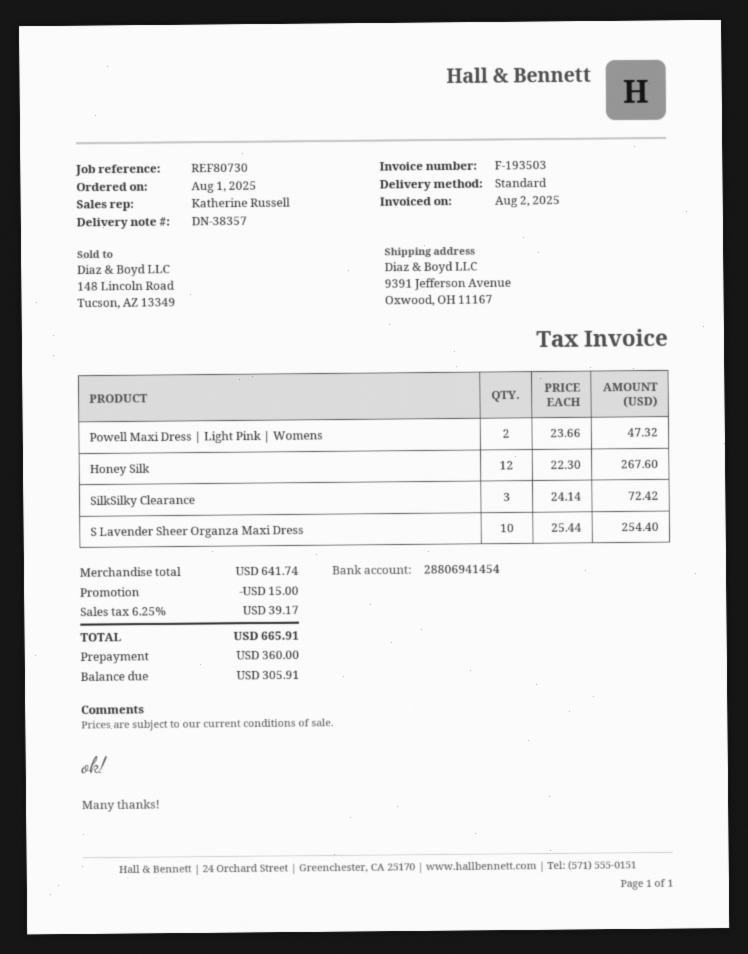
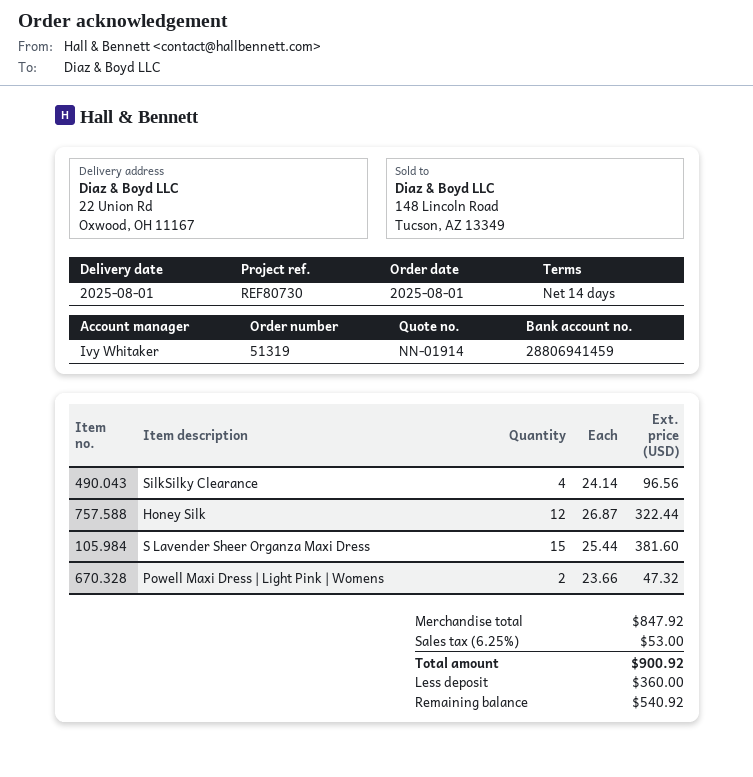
sales rep: Katherine Russell -> Ivy Whitaker
bank account: 28806941454 -> 28806941459
ship to: 9391 Jefferson Avenue, Oxwood, OH 11167 -> 22 Union Rd, Oxwood, OH 11167
Honey Silk: 12 x 22.30 = 267.60 -> 12 x 26.87 = 322.44
SilkSilky Clearance: 3 x 24.14 = 72.42 -> 4 x 24.14 = 96.56
S Lavender Sheer Organza Maxi Dress: 10 x 25.44 = 254.40 -> 15 x 25.44 = 381.60
subtotal: 641.74 -> 847.92
discount: 15.00 -> none
tax: 6.25% = 39.17 -> 6.25% = 53.00
total: 665.91 -> 900.92
balance: 305.91 -> 540.92

